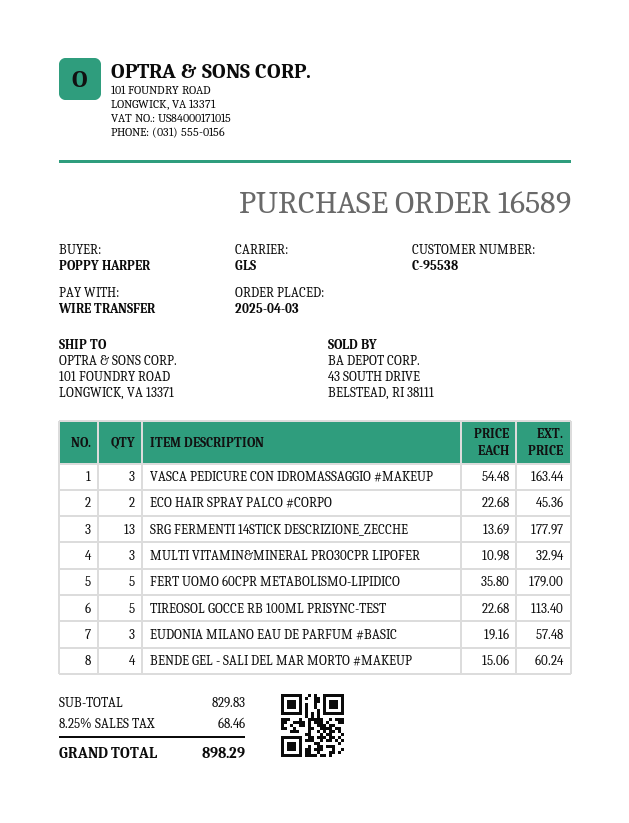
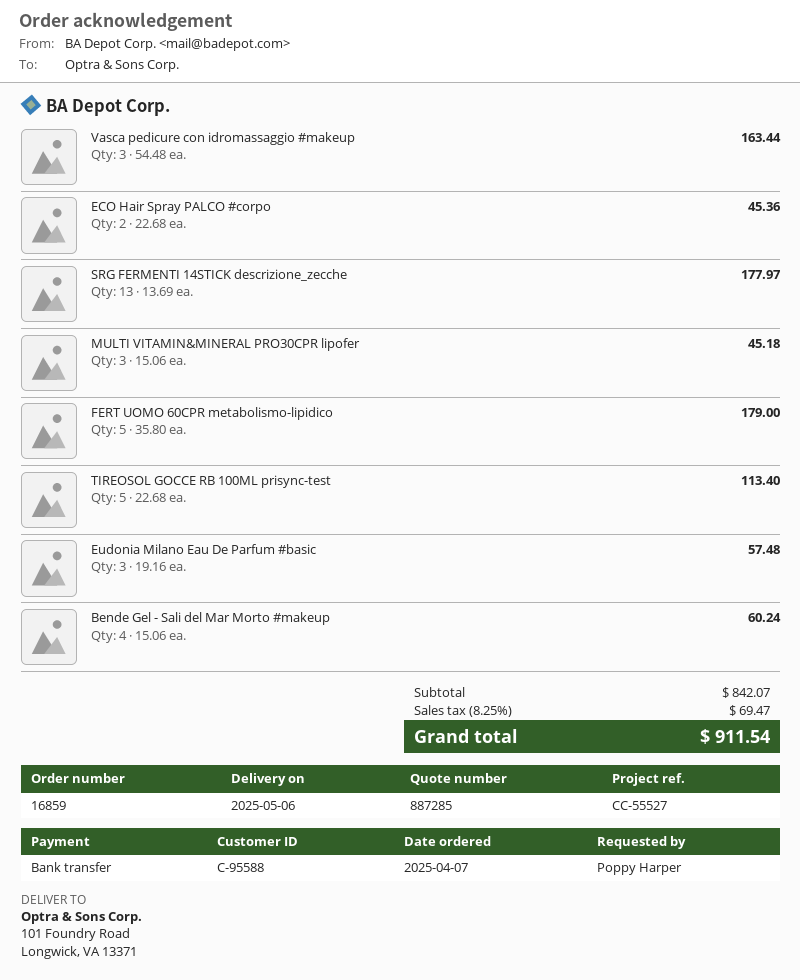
order number: 16589 -> 16859
order date: 2025-04-03 -> 2025-04-07
customer number: C-95538 -> C-95588
MULTI VITAMIN&MINERAL PRO30CPR LIPOFER: 3 x 10.98 = 32.94 -> 3 x 15.06 = 45.18
subtotal: 829.83 -> 842.07
tax: 8.25% = 68.46 -> 8.25% = 69.47
total: 898.29 -> 911.54

